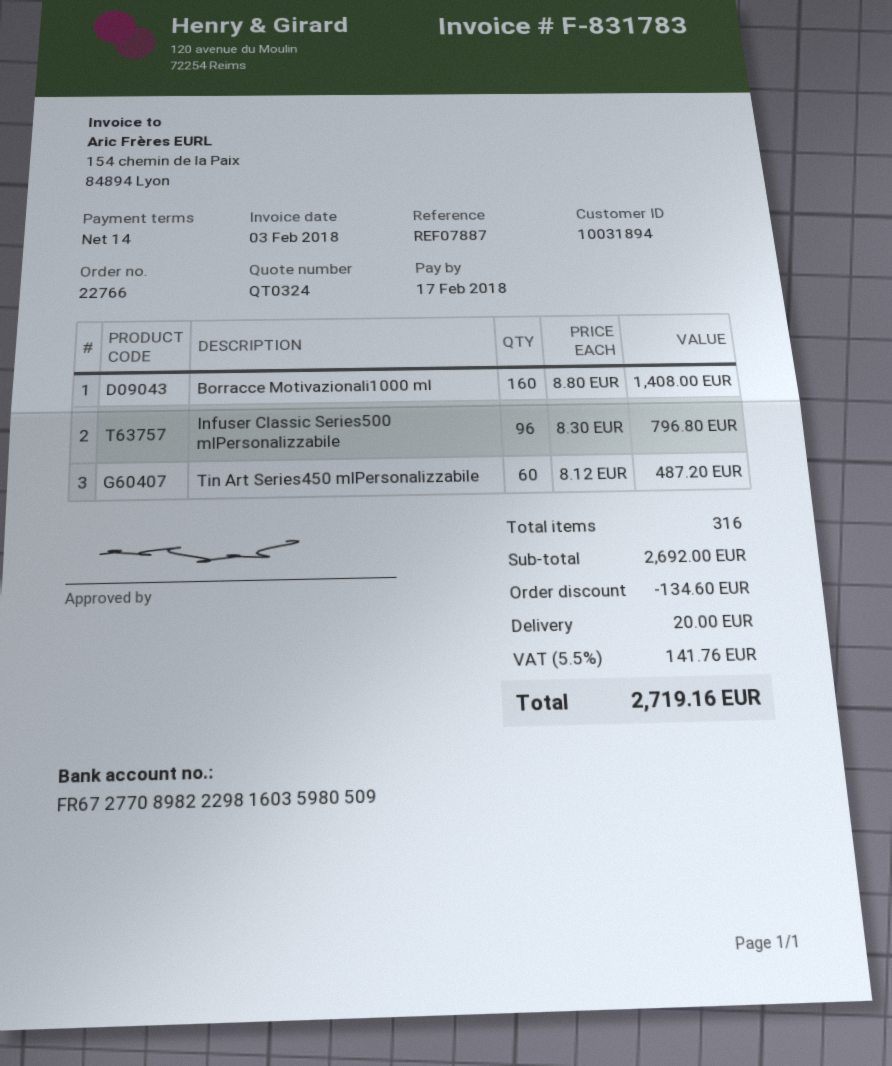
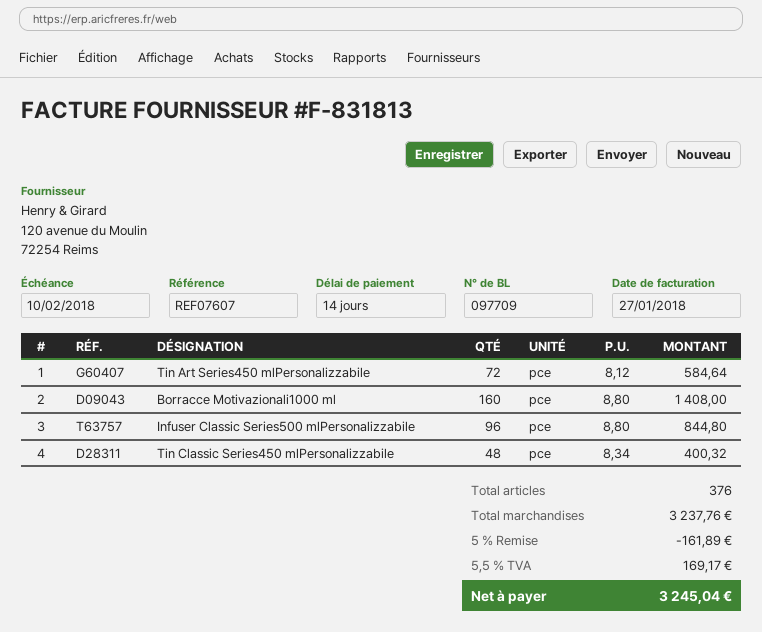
invoice number: F-831783 -> F-831813
invoice date: 2018-02-03 -> 2018-01-27
due date: 2018-02-17 -> 2018-02-10
reference: REF07887 -> REF07607
Infuser Classic Series500 mlPersonalizzabile: 96 x 8.30 = 796.80 -> 96 x 8.80 = 844.80
Tin Art Series450 mlPersonalizzabile: 60 x 8.12 = 487.20 -> 72 x 8.12 = 584.64
Tin Classic Series450 mlPersonalizzabile: none -> 48 x 8.34 = 400.32
total quantity: 316 -> 376
subtotal: 2692.00 -> 3237.76
discount: 134.60 -> 161.89
shipping: 20.00 -> none
tax: 5.5% = 141.76 -> 5.5% = 169.17
total: 2719.16 -> 3245.04

